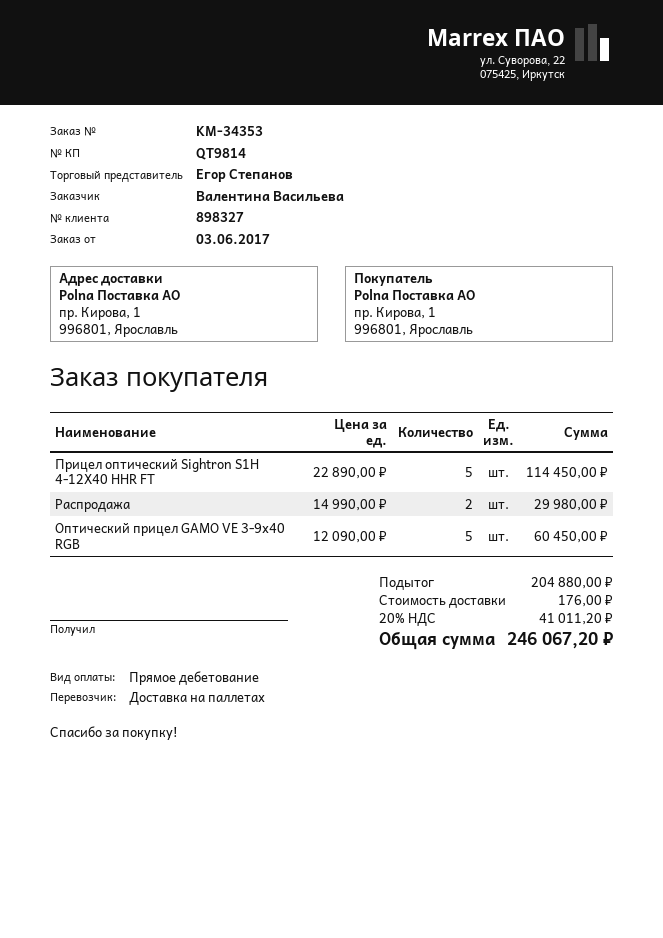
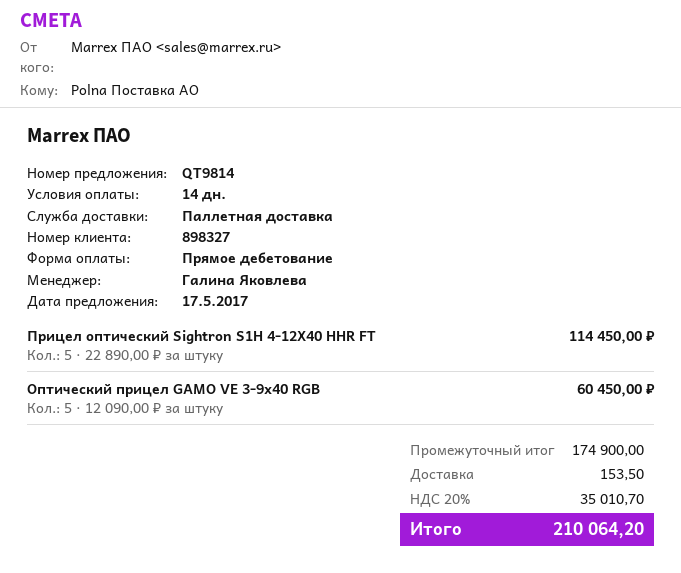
sales rep: Егор Степанов -> Галина Яковлева
Распродажа: 2 x 14990.00 = 29980.00 -> none
subtotal: 204880.00 -> 174900.00
shipping: 176.00 -> 153.50
tax: 20% = 41011.20 -> 20% = 35010.70
total: 246067.20 -> 210064.20

